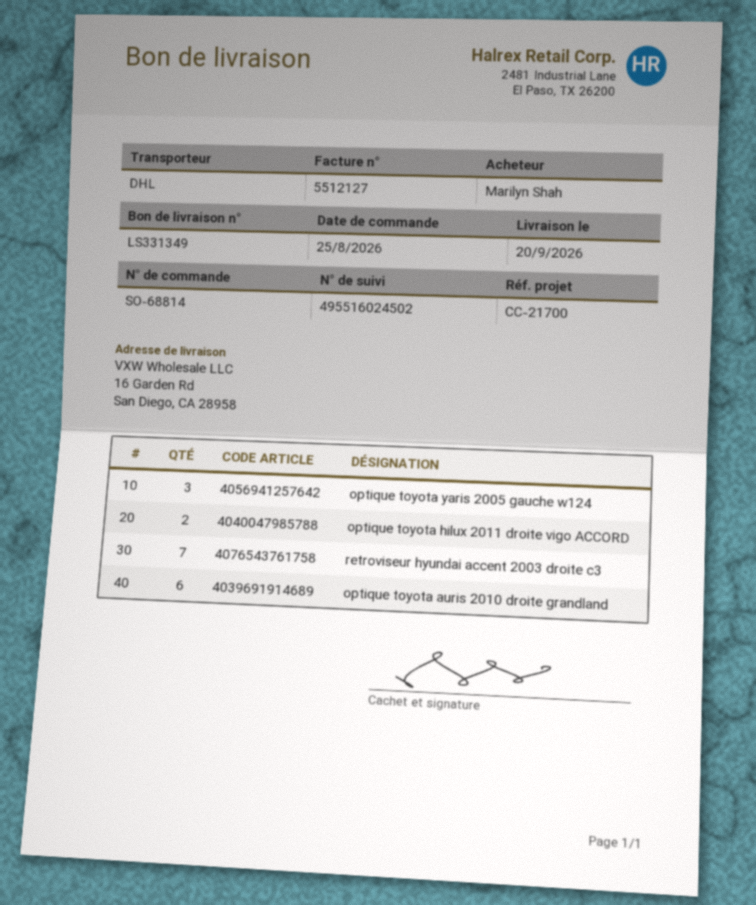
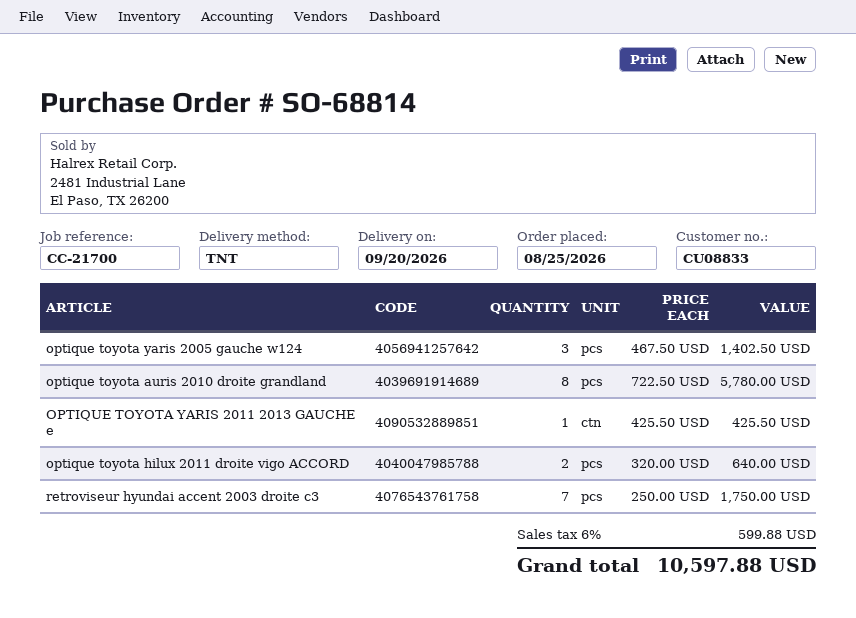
shipping method: DHL -> TNT
optique toyota auris 2010 droite grandland: 6 -> 8
OPTIQUE TOYOTA YARIS 2011 2013 GAUCHE e: none -> 1

